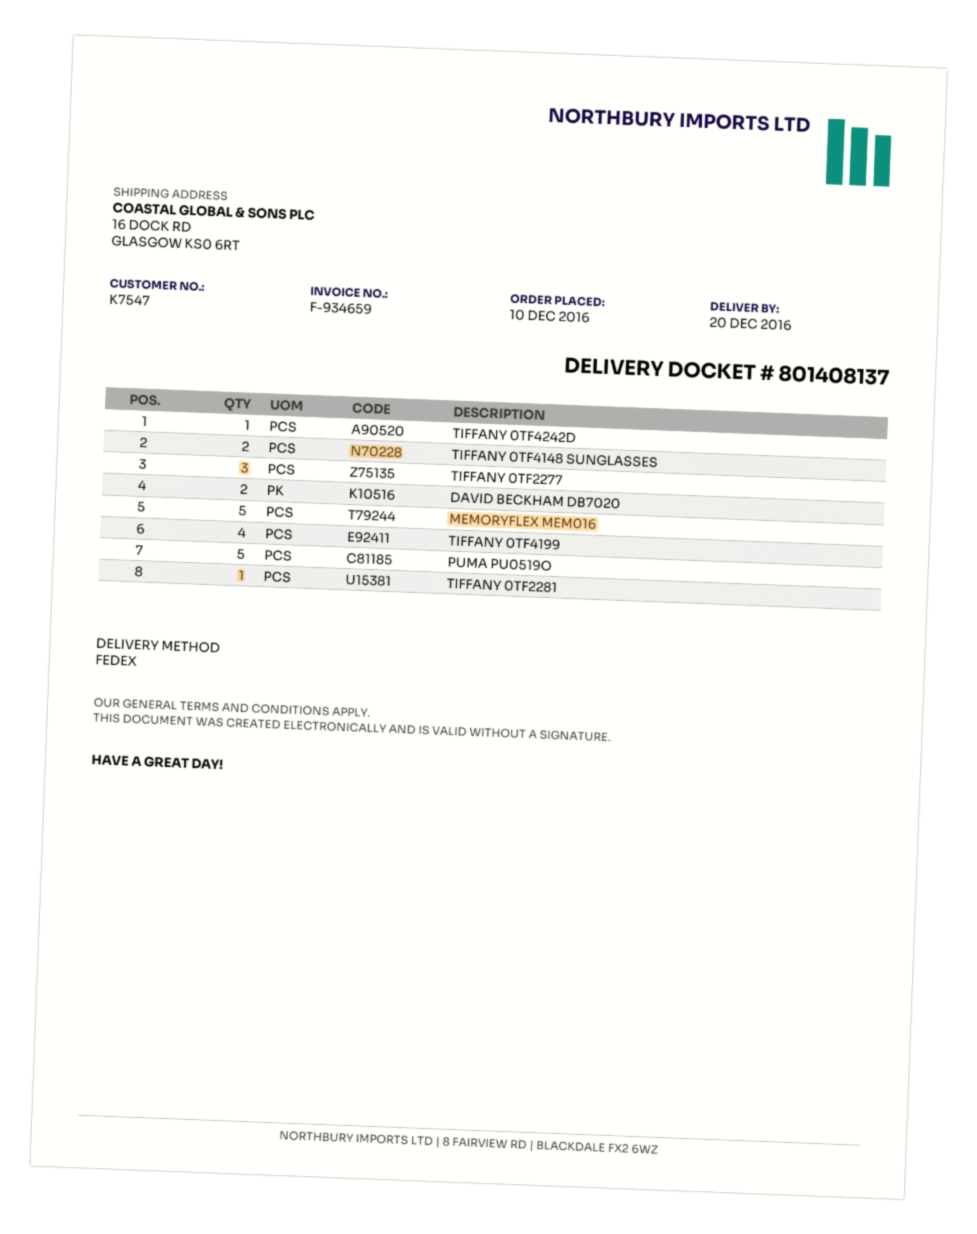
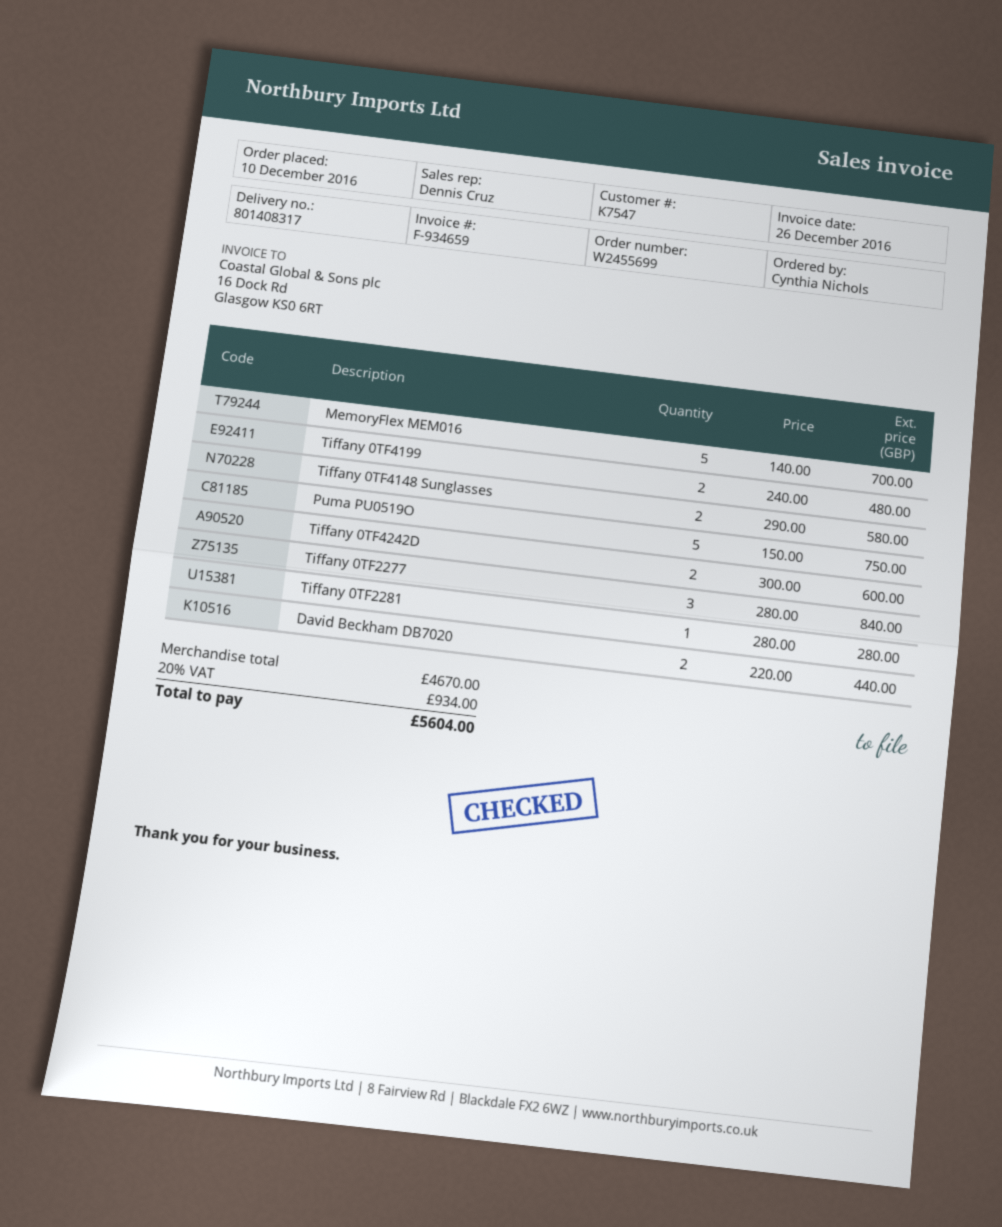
delivery note number: 801408137 -> 801408317
TIFFANY 0TF4242D: 1 -> 2
TIFFANY 0TF4199: 4 -> 2

